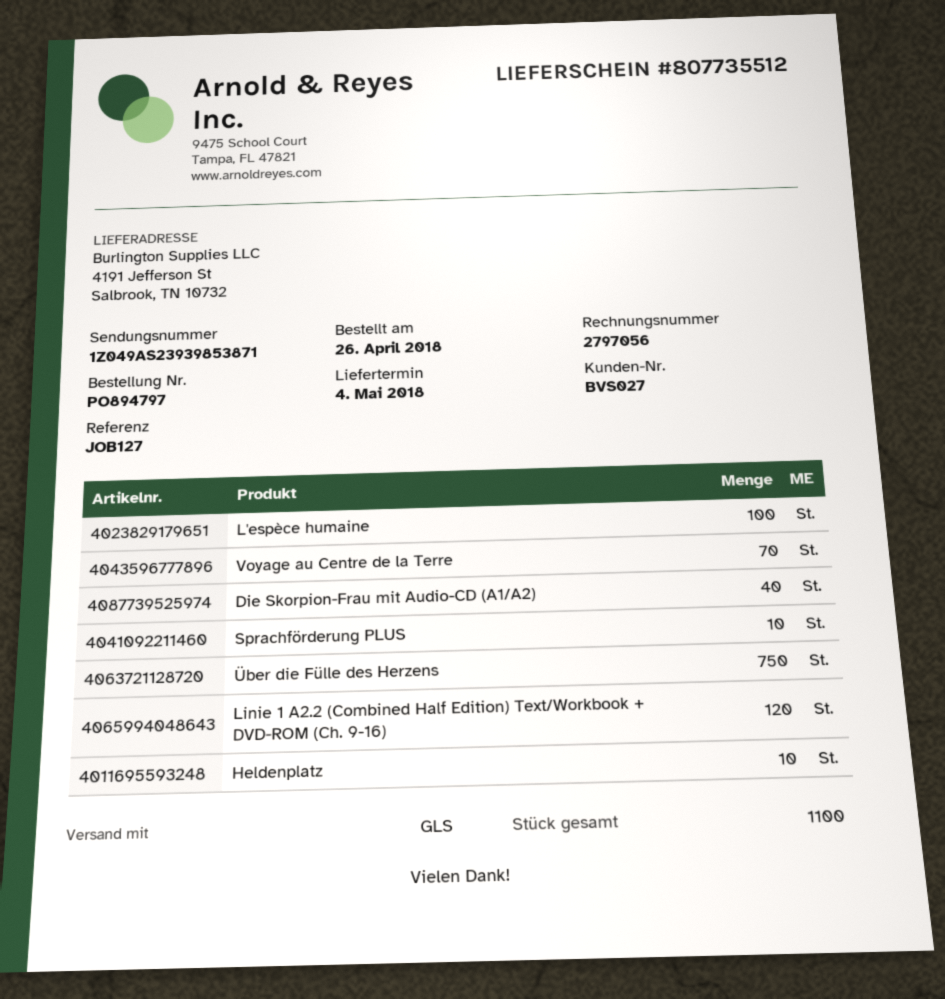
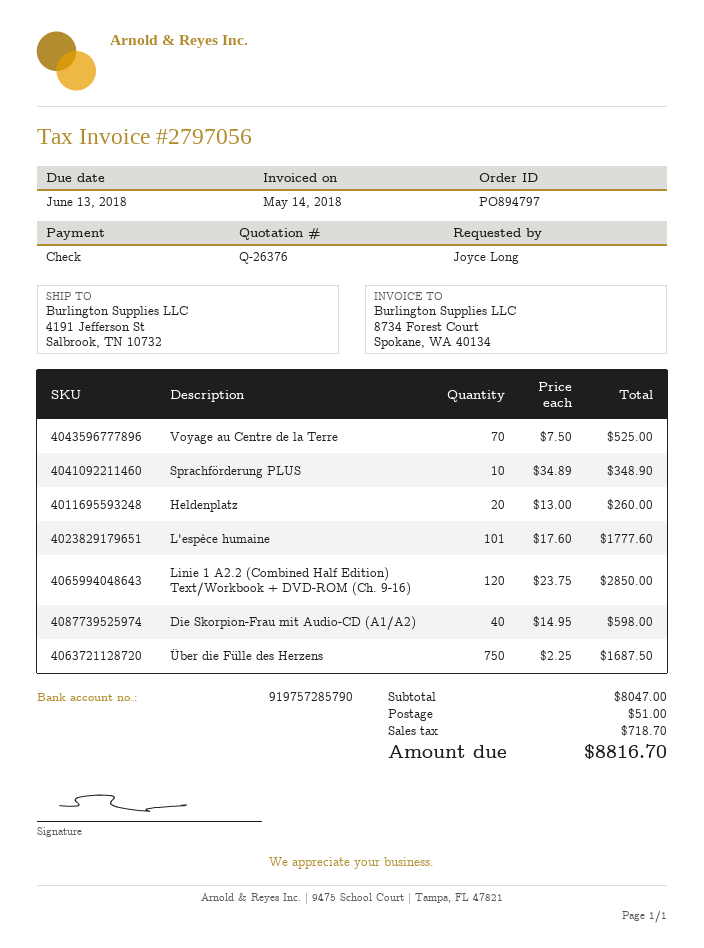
L'espèce humaine: 100 -> 101
Heldenplatz: 10 -> 20

